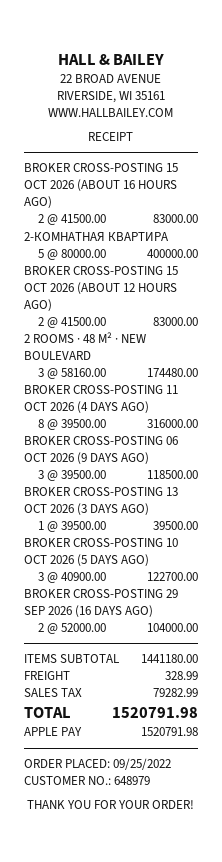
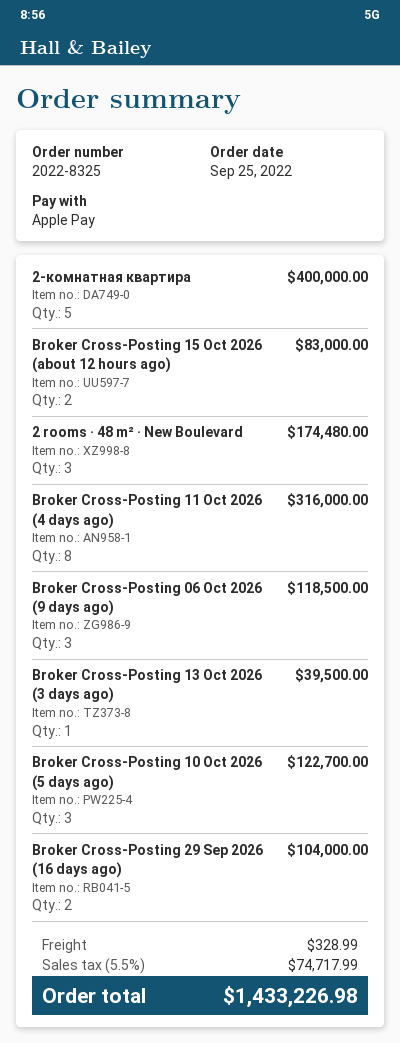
BROKER CROSS-POSTING 15 OCT 2026 (ABOUT 16 HOURS AGO): 2 for 83000.00 -> none
tax: 79282.99 -> 74717.99
total: 1520791.98 -> 1433226.98

